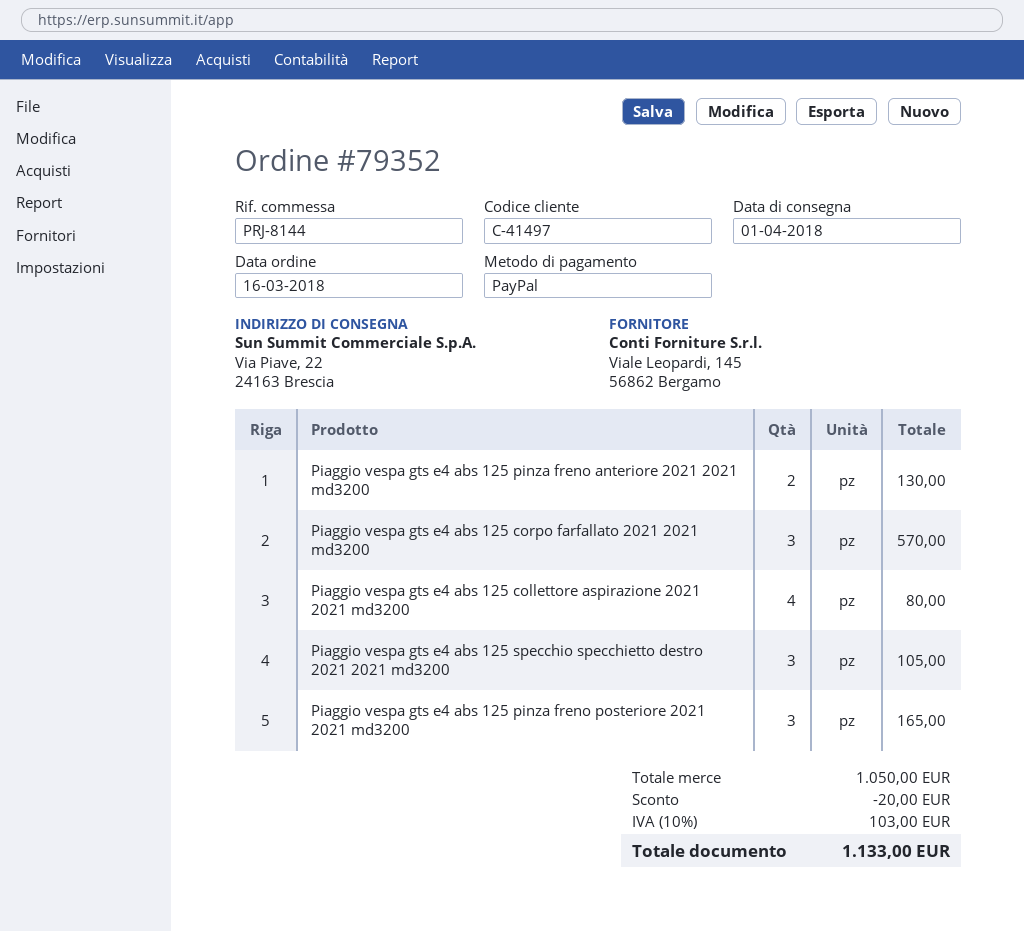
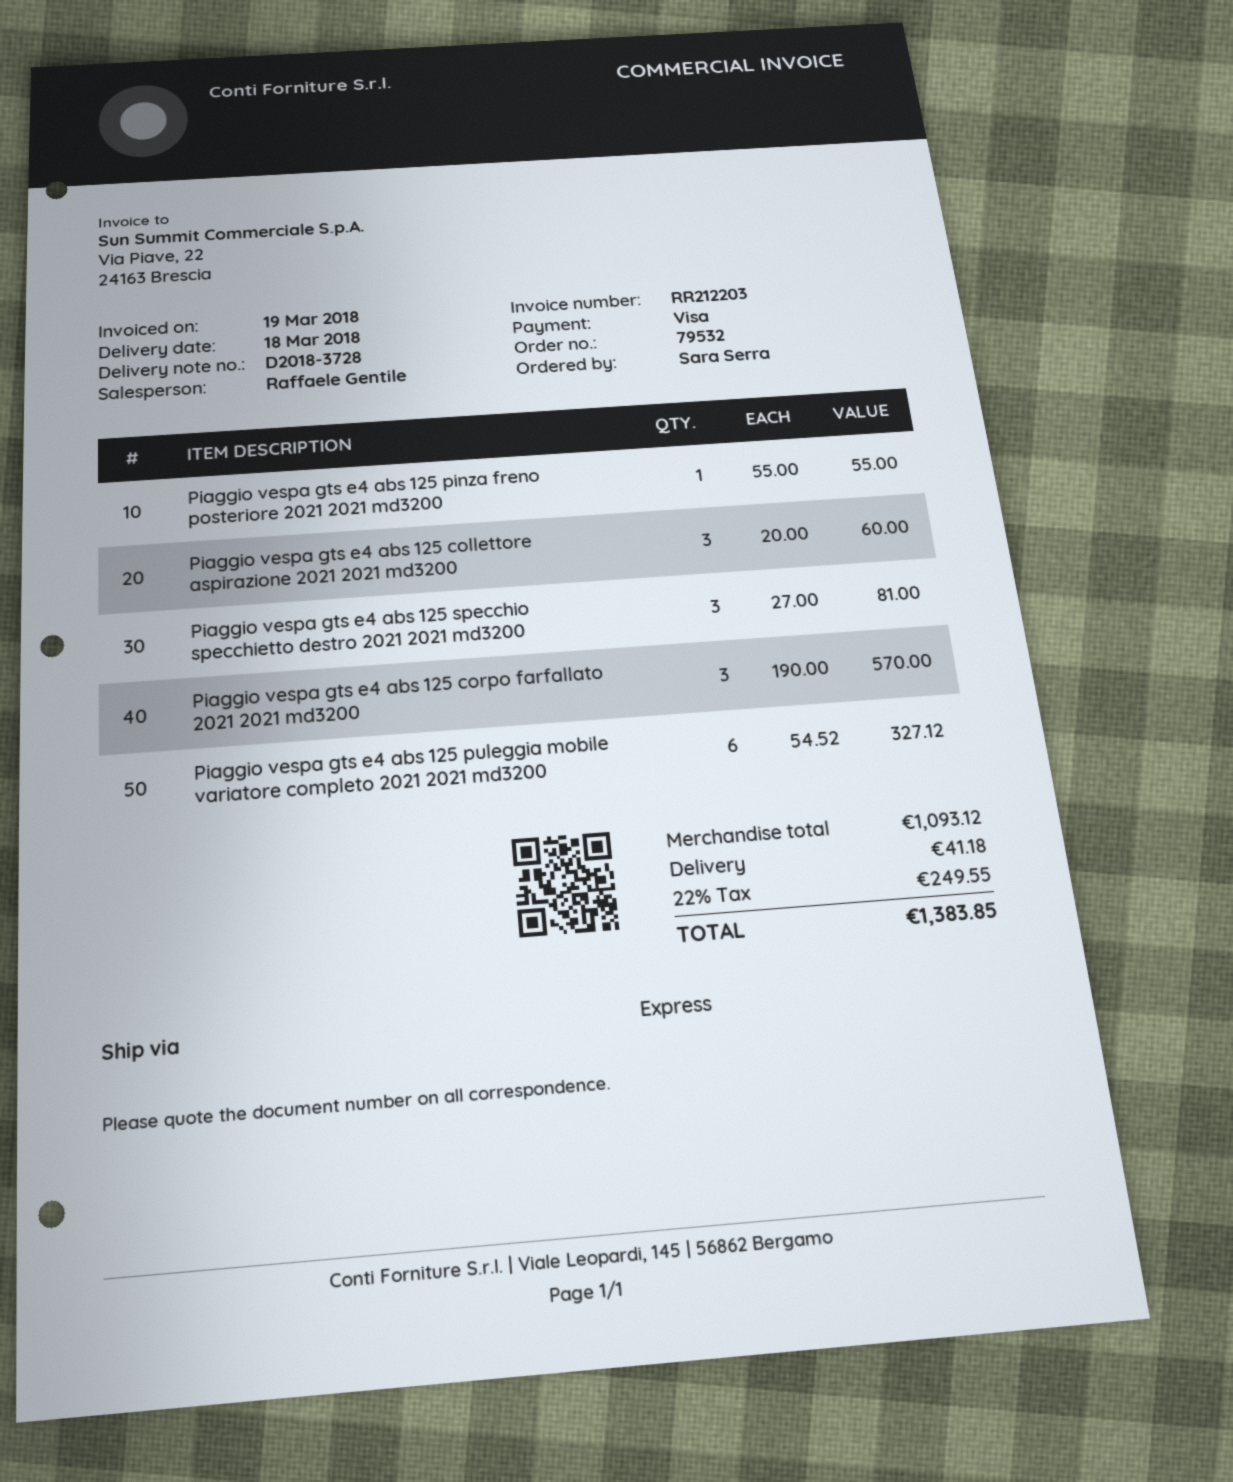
order number: 79352 -> 79532
delivery date: 2018-04-01 -> 2018-03-18
payment method: PayPal -> Visa
Piaggio vespa gts e4 abs 125 pinza freno anteriore 2021 2021 md3200: 2 for 130.00 -> none
Piaggio vespa gts e4 abs 125 collettore aspirazione 2021 2021 md3200: 4 for 80.00 -> 3 for 60.00
Piaggio vespa gts e4 abs 125 specchio specchietto destro 2021 2021 md3200: 3 for 105.00 -> 3 for 81.00
Piaggio vespa gts e4 abs 125 pinza freno posteriore 2021 2021 md3200: 3 for 165.00 -> 1 for 55.00
Piaggio vespa gts e4 abs 125 puleggia mobile variatore completo 2021 2021 md3200: none -> 6 for 327.12
subtotal: 1050.00 -> 1093.12
discount: 20.00 -> none
shipping: none -> 41.18
tax: 10% = 103.00 -> 22% = 249.55
total: 1133.00 -> 1383.85

